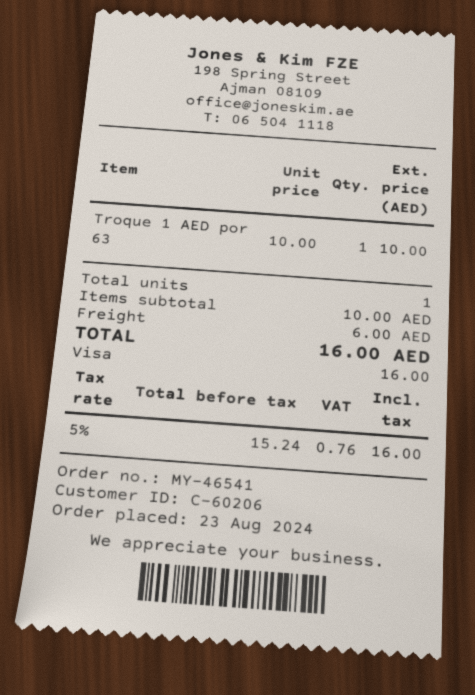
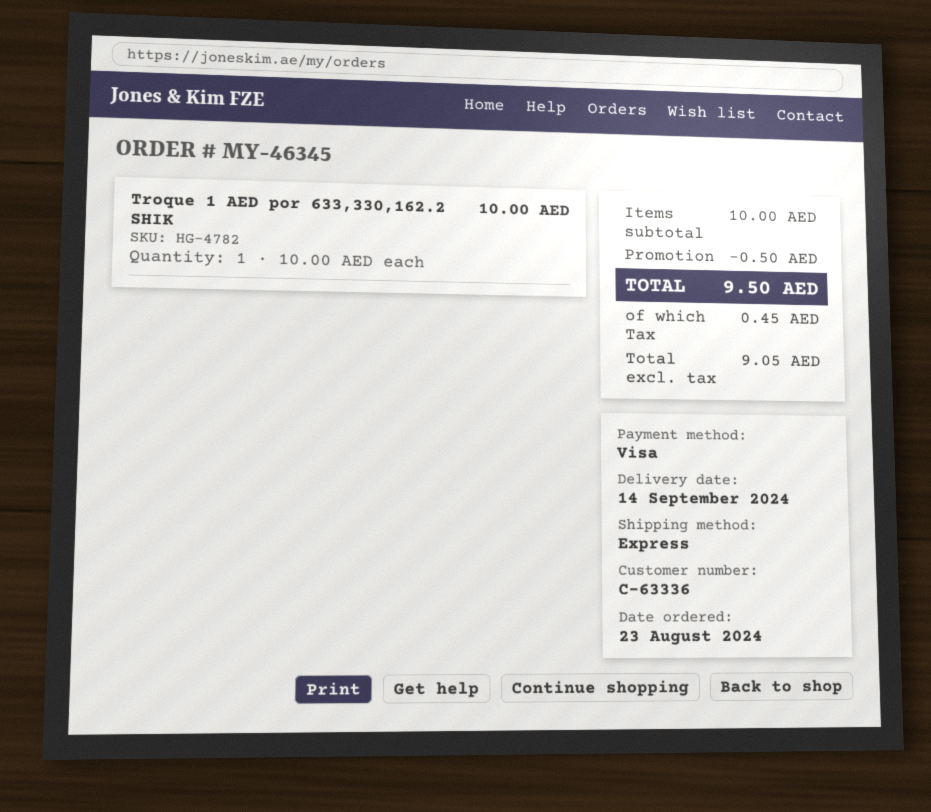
order number: MY-46541 -> MY-46345
customer number: C-60206 -> C-63336
discount: none -> 0.50
shipping: 6.00 -> none
net: 15.24 -> 9.05
tax: 0.76 -> 0.45
total: 16.00 -> 9.50

